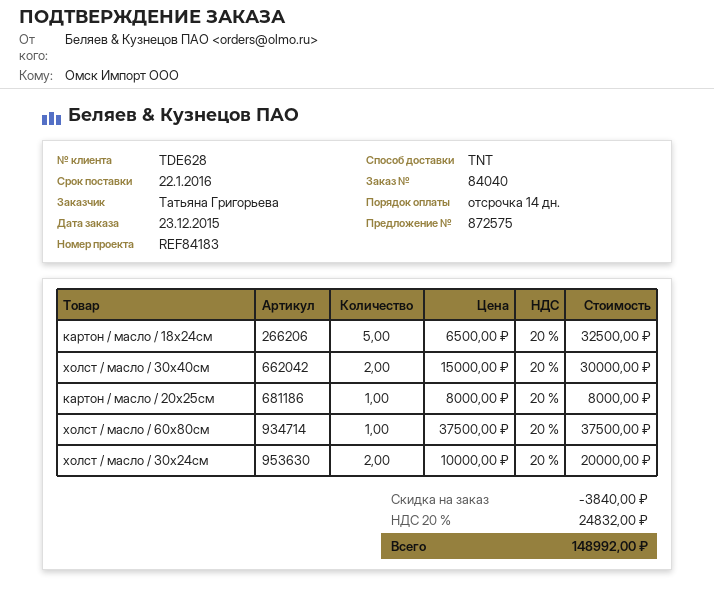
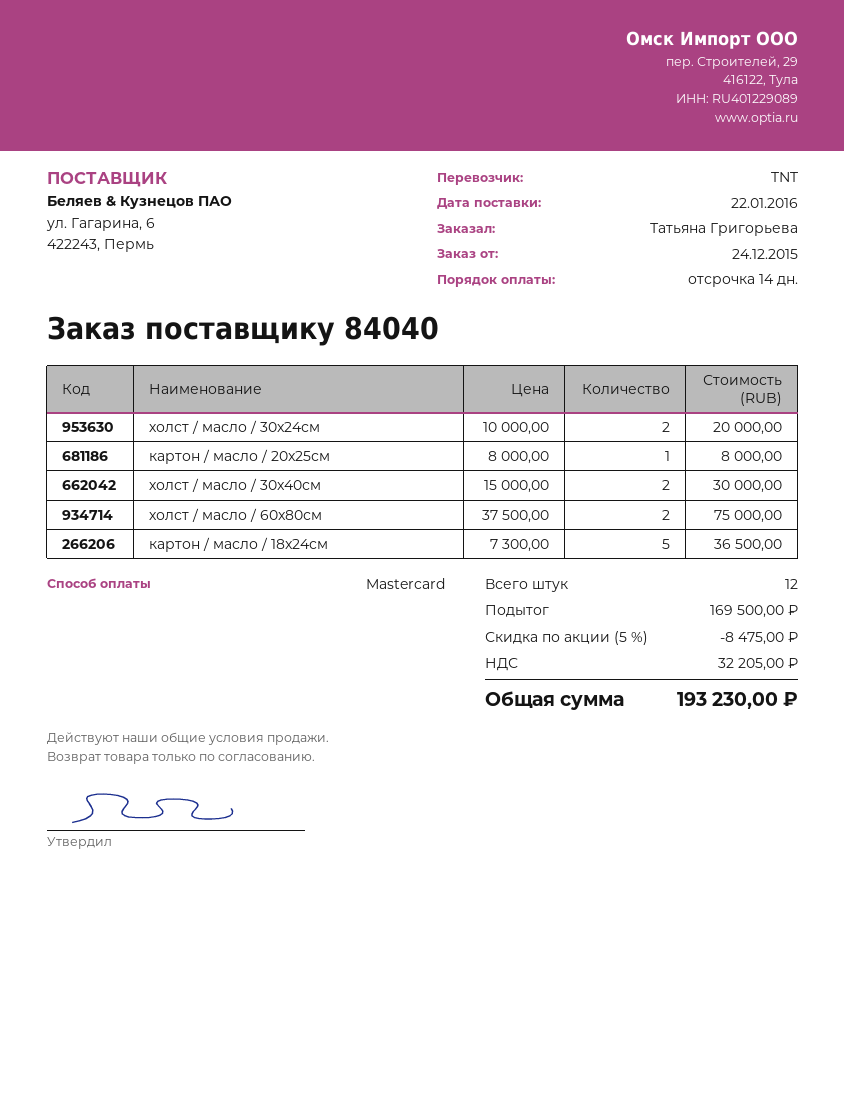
order date: 2015-12-23 -> 2015-12-24
картон / масло / 18x24см: 5 x 6500.00 = 32500.00 -> 5 x 7300.00 = 36500.00
холст / масло / 60x80см: 1 x 37500.00 = 37500.00 -> 2 x 37500.00 = 75000.00
discount: 3840.00 -> 8475.00
tax: 24832.00 -> 32205.00
total: 148992.00 -> 193230.00

